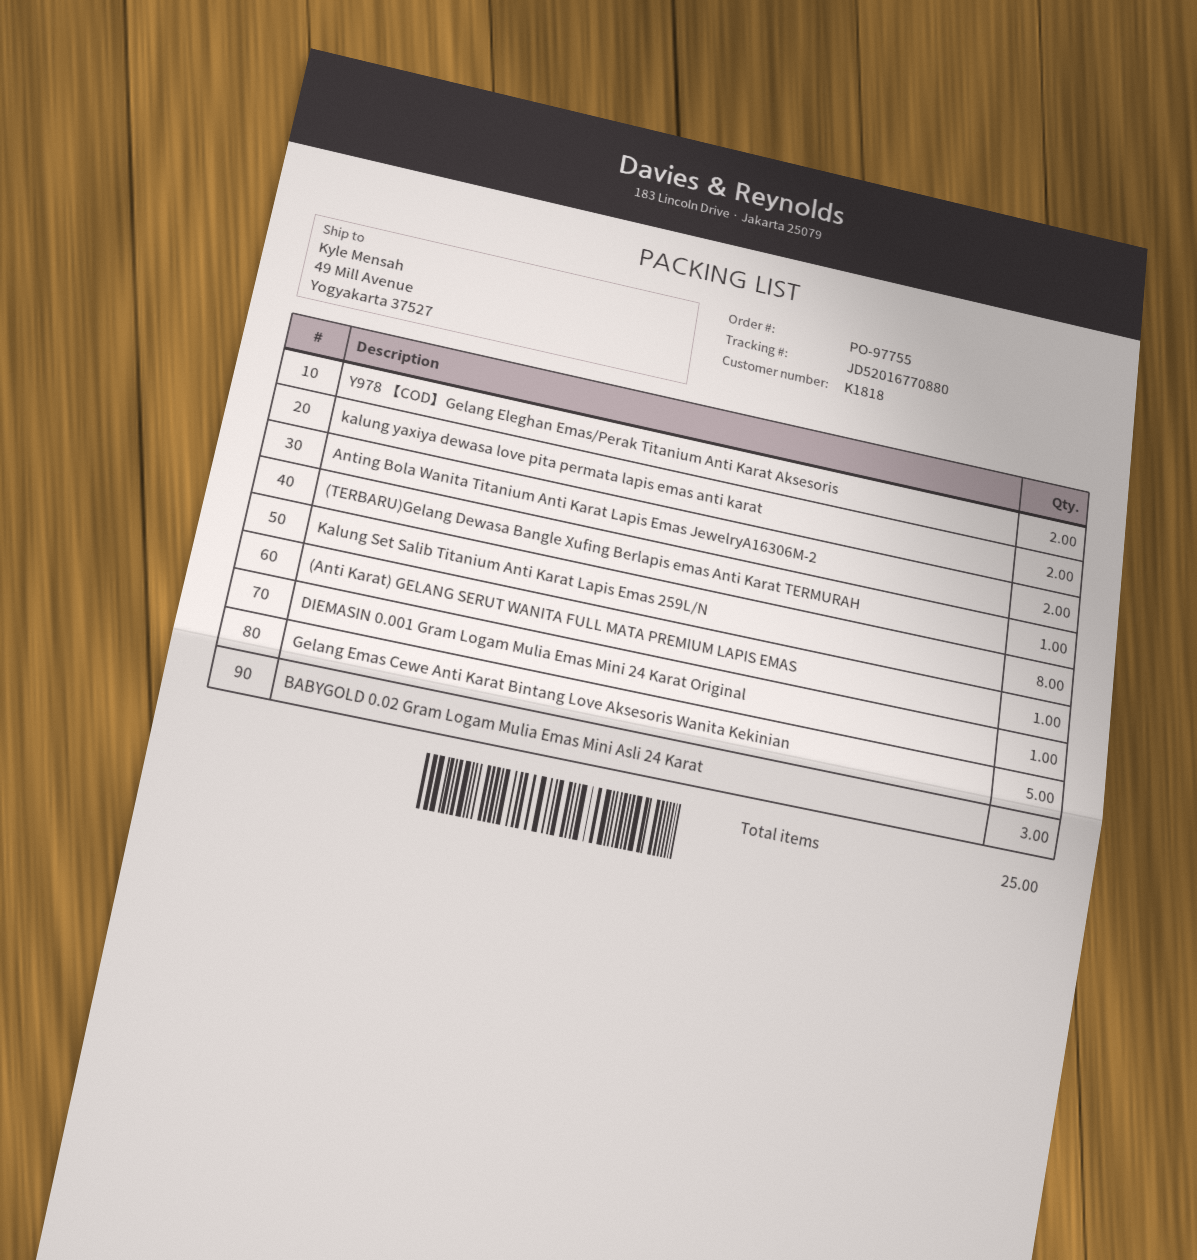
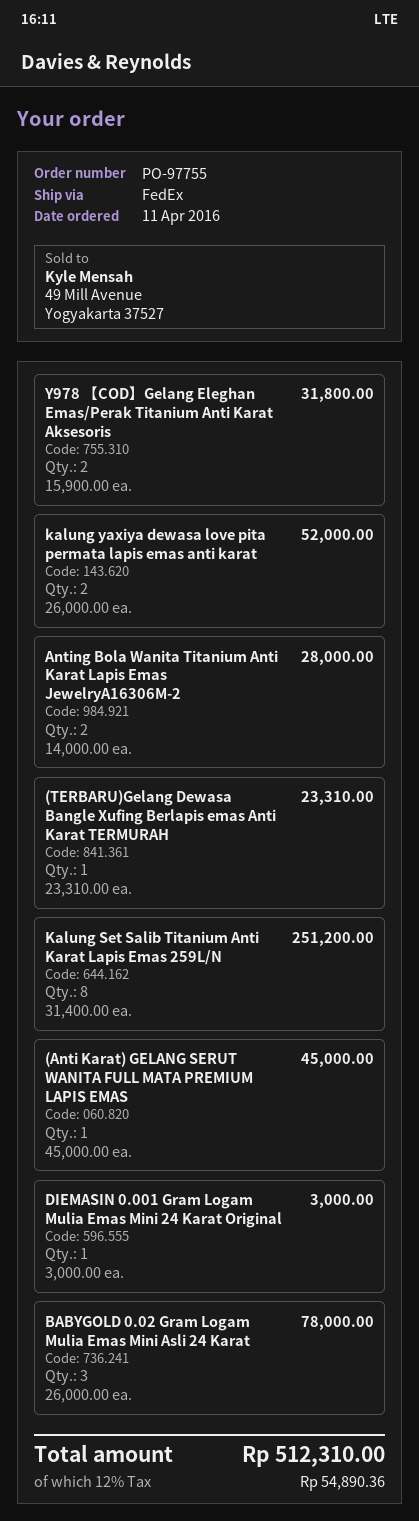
Gelang Emas Cewe Anti Karat Bintang Love Aksesoris Wanita Kekinian: 5 -> none

